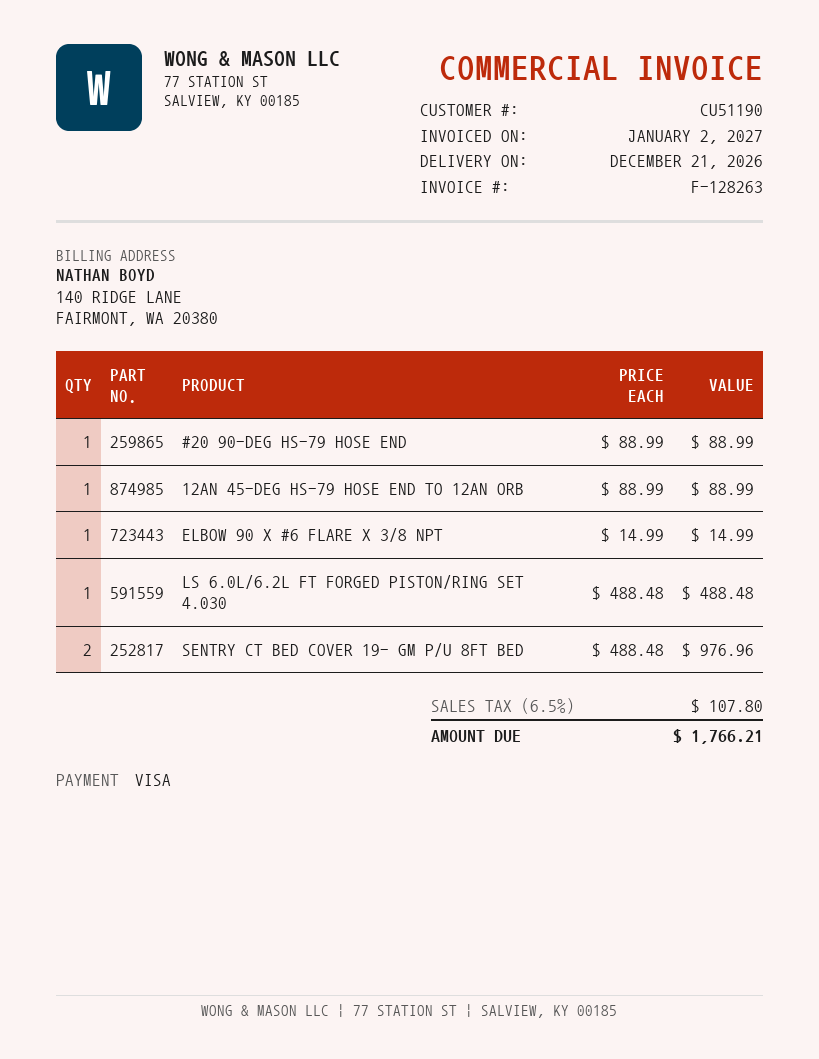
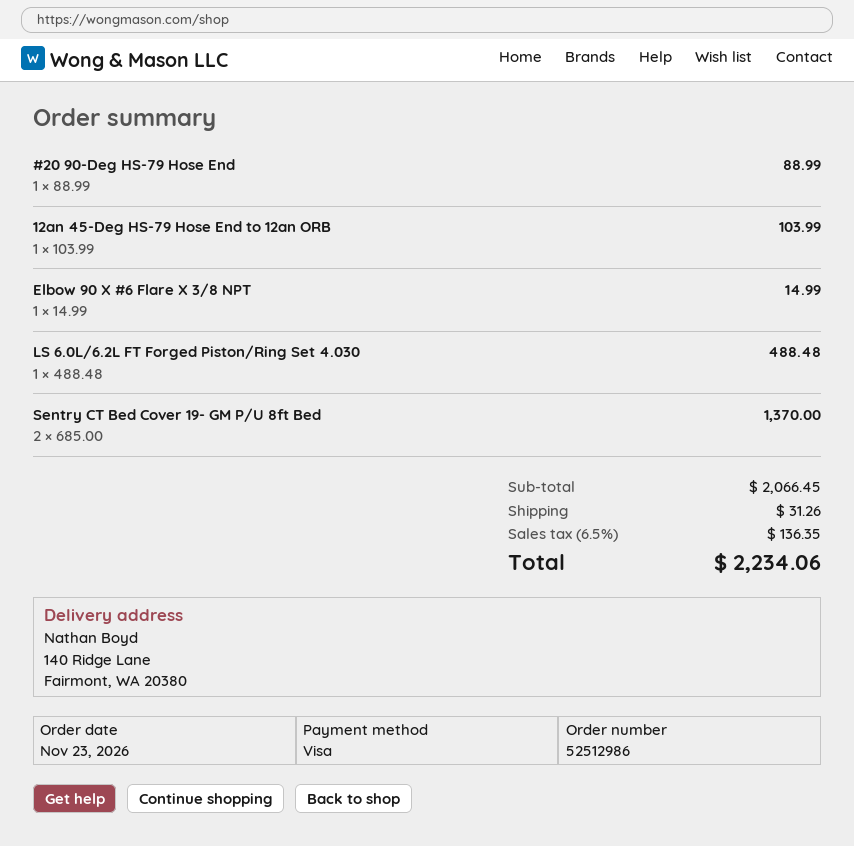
12AN 45-DEG HS-79 HOSE END TO 12AN ORB: 1 x 88.99 = 88.99 -> 1 x 103.99 = 103.99
SENTRY CT BED COVER 19- GM P/U 8FT BED: 2 x 488.48 = 976.96 -> 2 x 685.00 = 1370.00
shipping: none -> 31.26
tax: 6.5% = 107.80 -> 6.5% = 136.35
total: 1766.21 -> 2234.06

